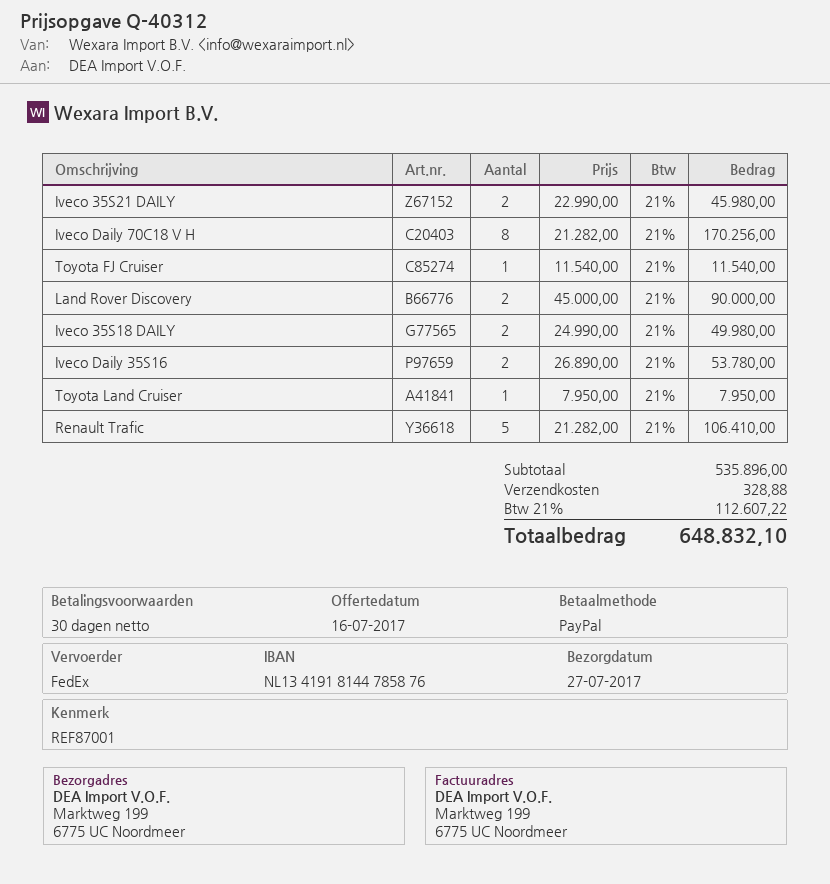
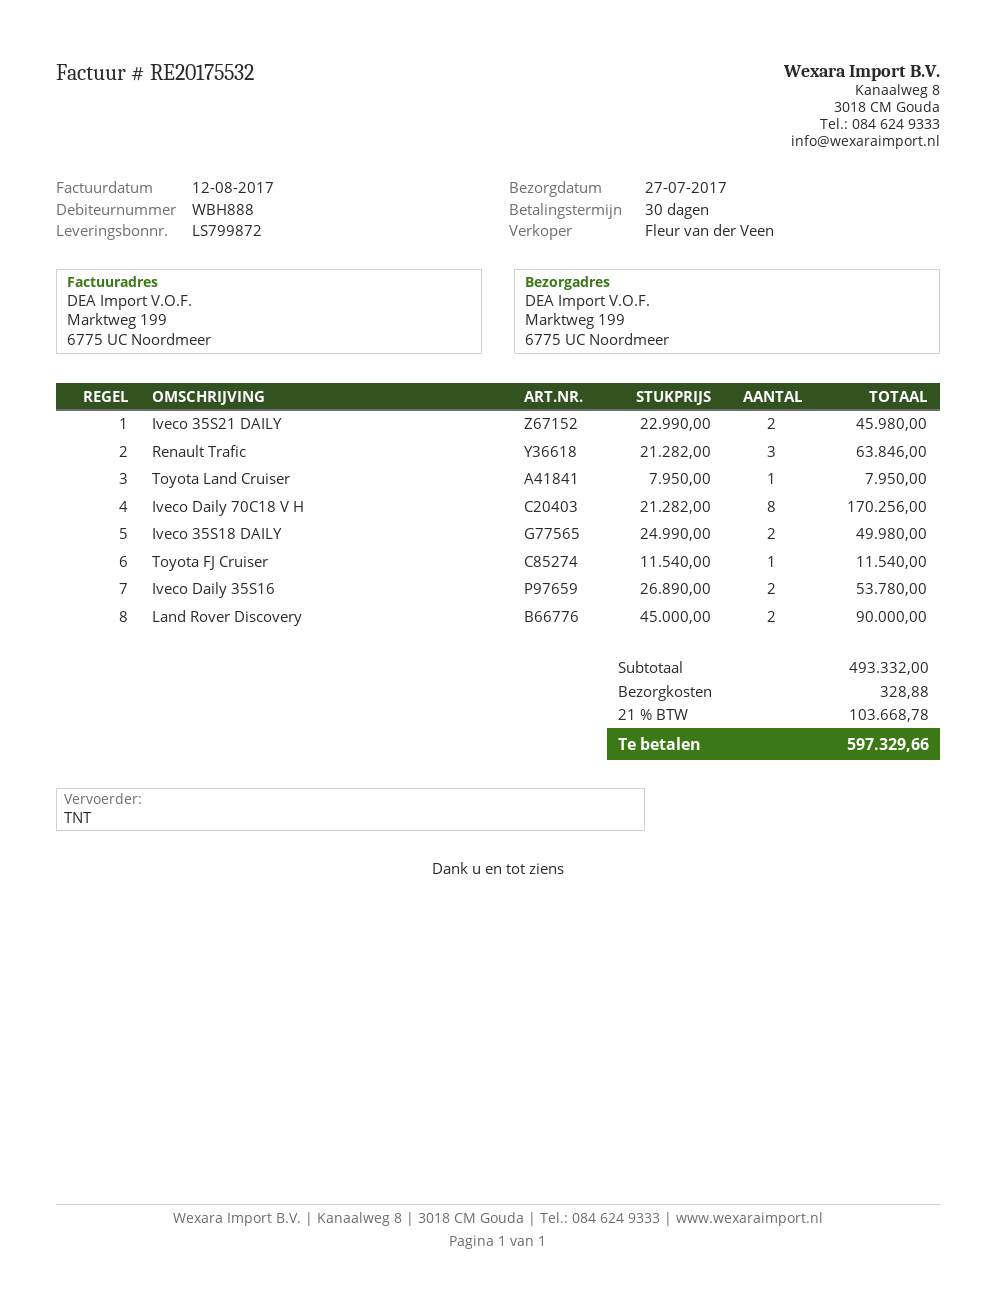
shipping method: FedEx -> TNT
Renault Trafic: 5 x 21282.00 = 106410.00 -> 3 x 21282.00 = 63846.00
subtotal: 535896.00 -> 493332.00
tax: 21% = 112607.22 -> 21% = 103668.78
total: 648832.10 -> 597329.66

